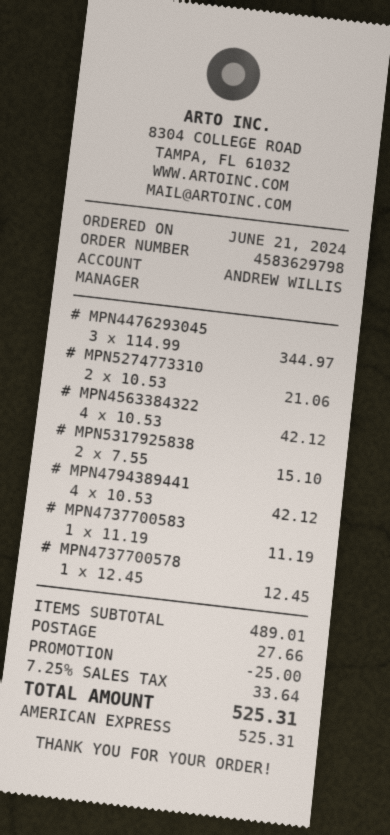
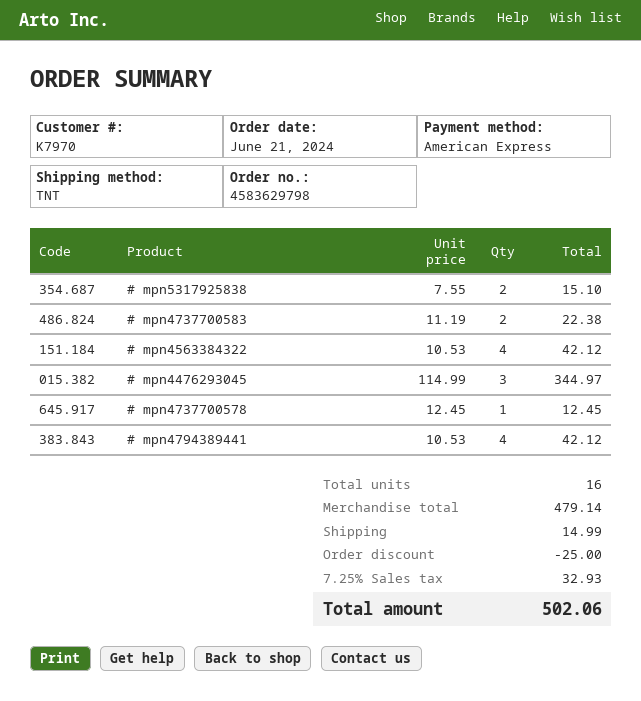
# MPN5274773310: 2 x 10.53 = 21.06 -> none
# MPN4737700583: 1 x 11.19 = 11.19 -> 2 x 11.19 = 22.38
subtotal: 489.01 -> 479.14
shipping: 27.66 -> 14.99
tax: 7.25% = 33.64 -> 7.25% = 32.93
total: 525.31 -> 502.06

